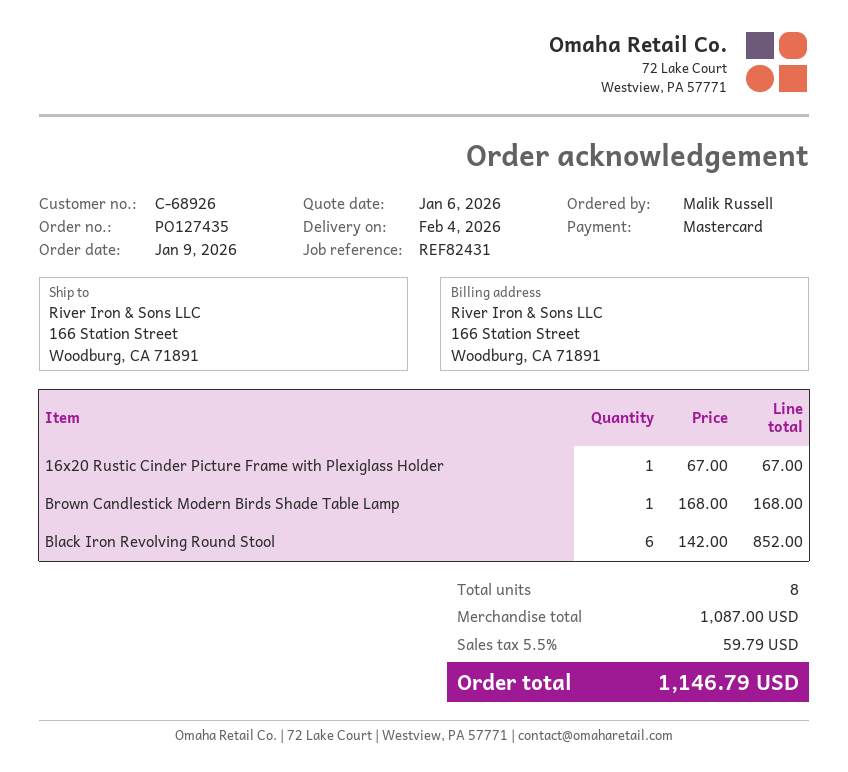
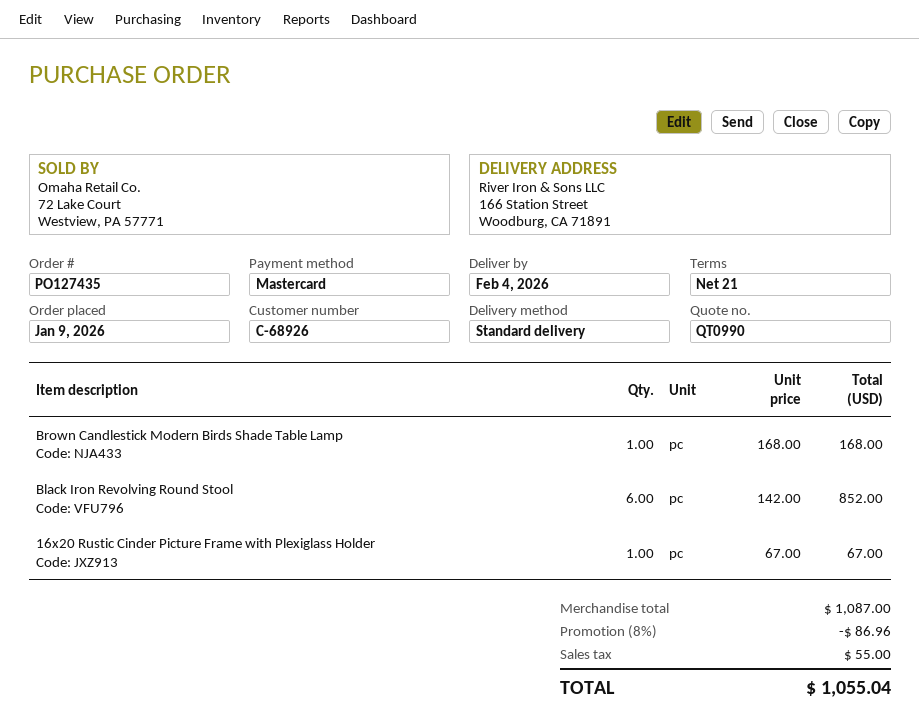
discount: none -> 8% = 86.96
tax: 59.79 -> 55.00
total: 1146.79 -> 1055.04

